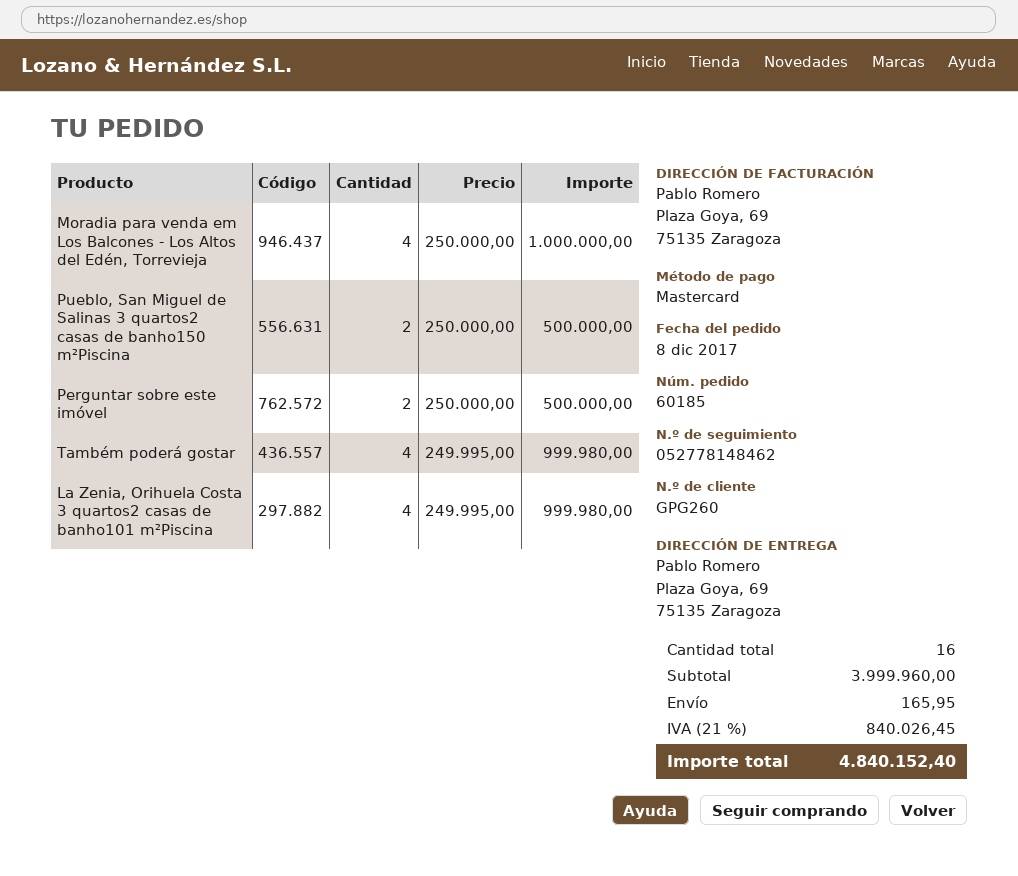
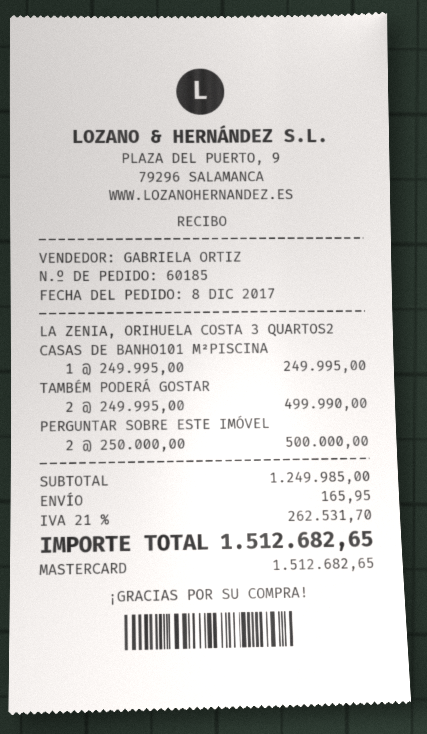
Moradia para venda em Los Balcones - Los Altos del Edén, Torrevieja: 4 x 250000.00 = 1000000.00 -> none
Pueblo, San Miguel de Salinas 3 quartos2 casas de banho150 m²Piscina: 2 x 250000.00 = 500000.00 -> none
Também poderá gostar: 4 x 249995.00 = 999980.00 -> 2 x 249995.00 = 499990.00
La Zenia, Orihuela Costa 3 quartos2 casas de banho101 m²Piscina: 4 x 249995.00 = 999980.00 -> 1 x 249995.00 = 249995.00
subtotal: 3999960.00 -> 1249985.00
tax: 21% = 840026.45 -> 21% = 262531.70
total: 4840152.40 -> 1512682.65

